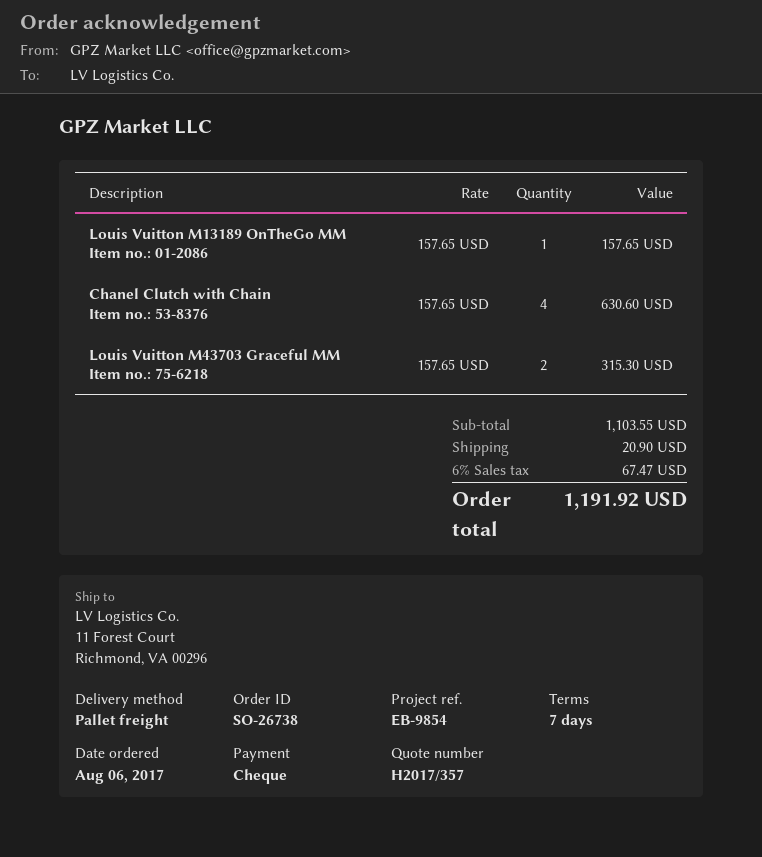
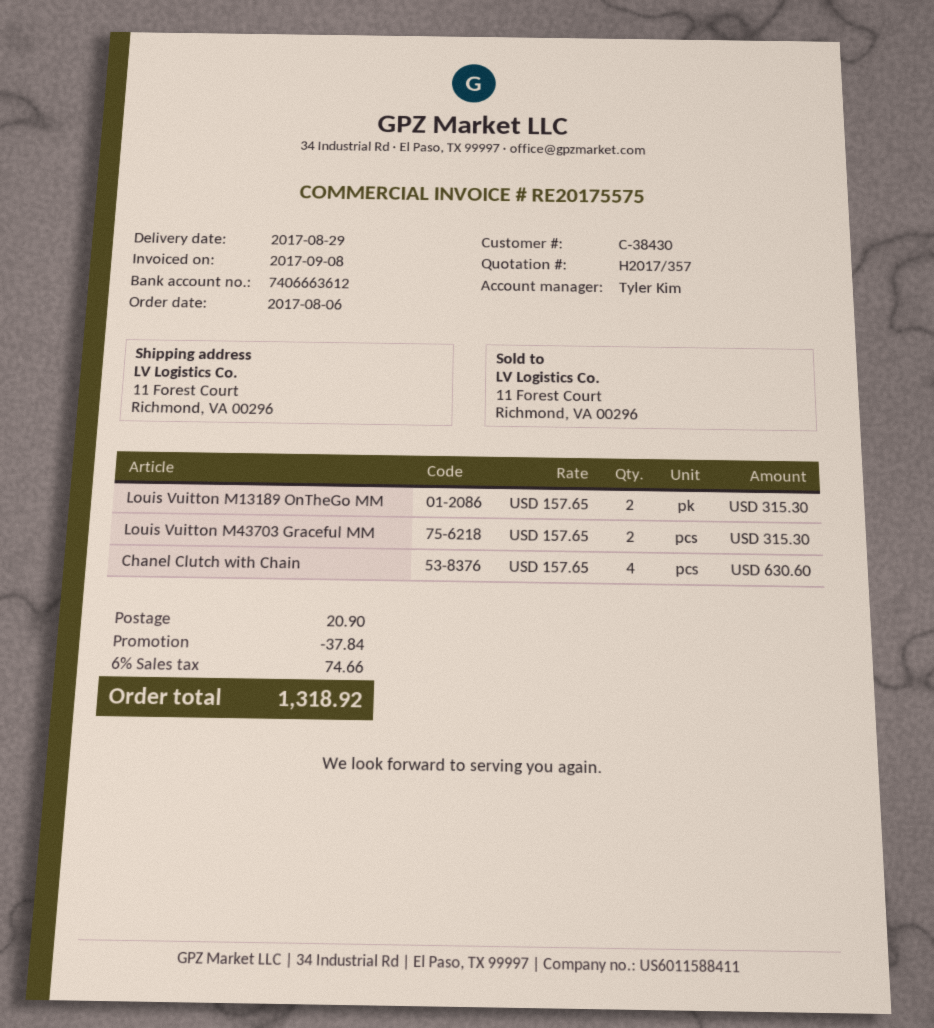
Louis Vuitton M13189 OnTheGo MM: 1 x 157.65 = 157.65 -> 2 x 157.65 = 315.30
discount: none -> 37.84
tax: 6% = 67.47 -> 6% = 74.66
total: 1191.92 -> 1318.92

